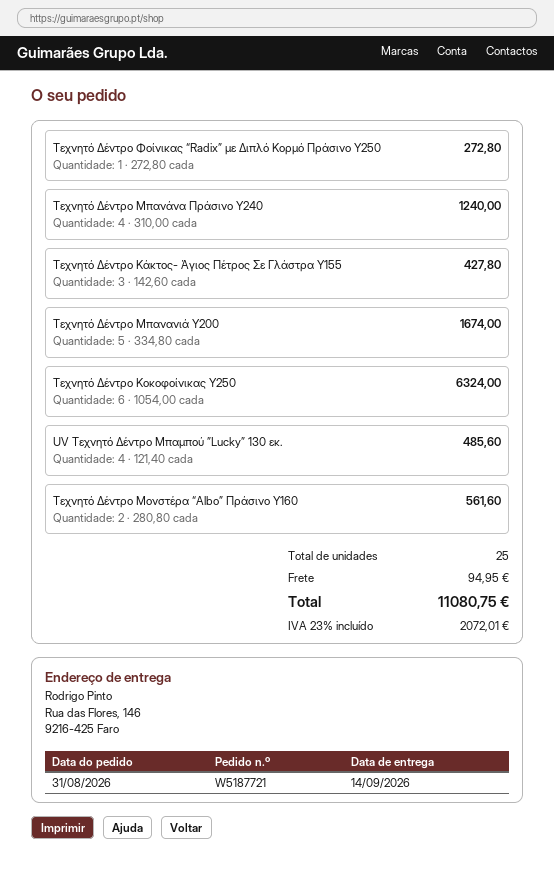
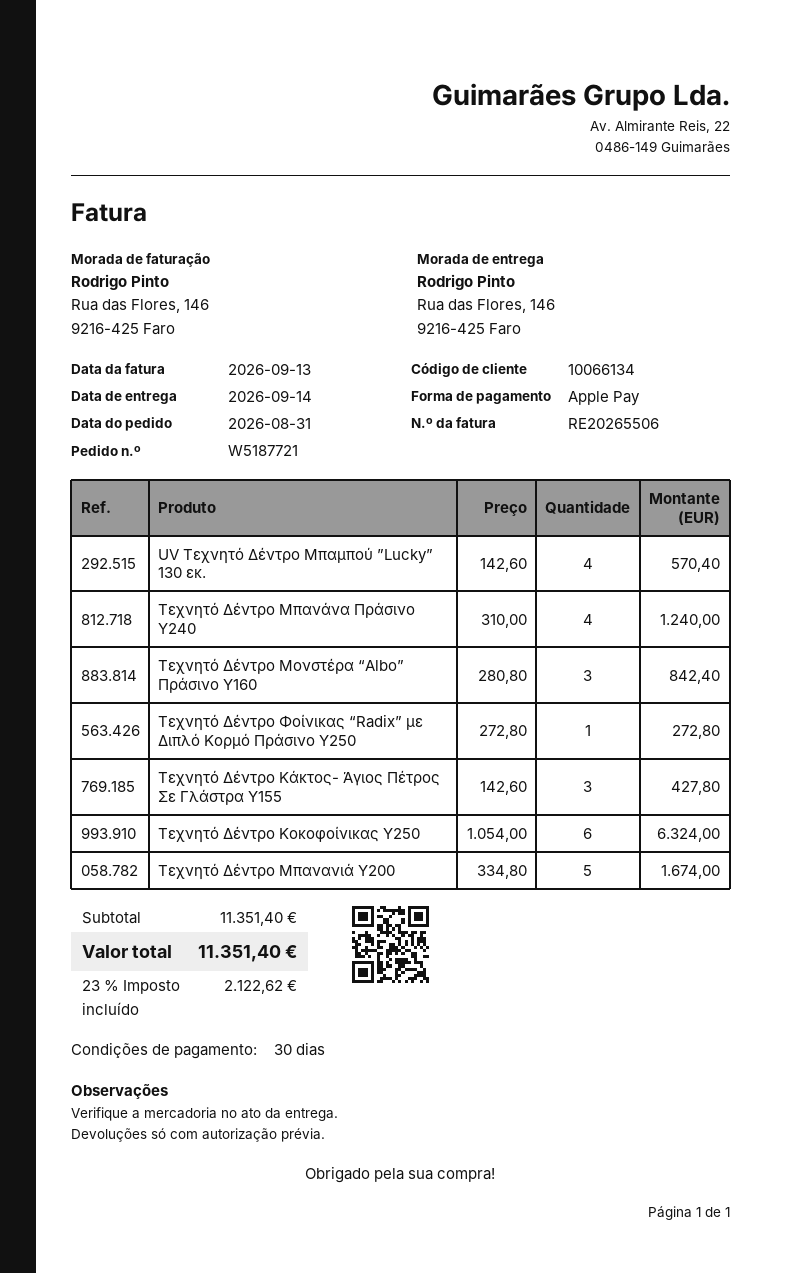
UV Τεχνητό Δέντρο Μπαμπού ”Lucky” 130 εκ.: 4 x 121.40 = 485.60 -> 4 x 142.60 = 570.40
Τεχνητό Δέντρο Μονστέρα “Albo” Πράσινο Υ160: 2 x 280.80 = 561.60 -> 3 x 280.80 = 842.40
shipping: 94.95 -> none
tax: 23% = 2072.01 -> 23% = 2122.62
total: 11080.75 -> 11351.40

